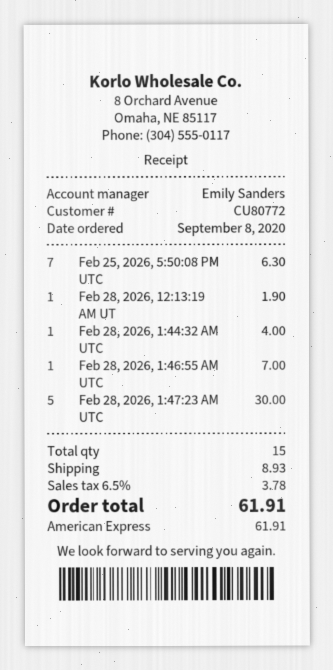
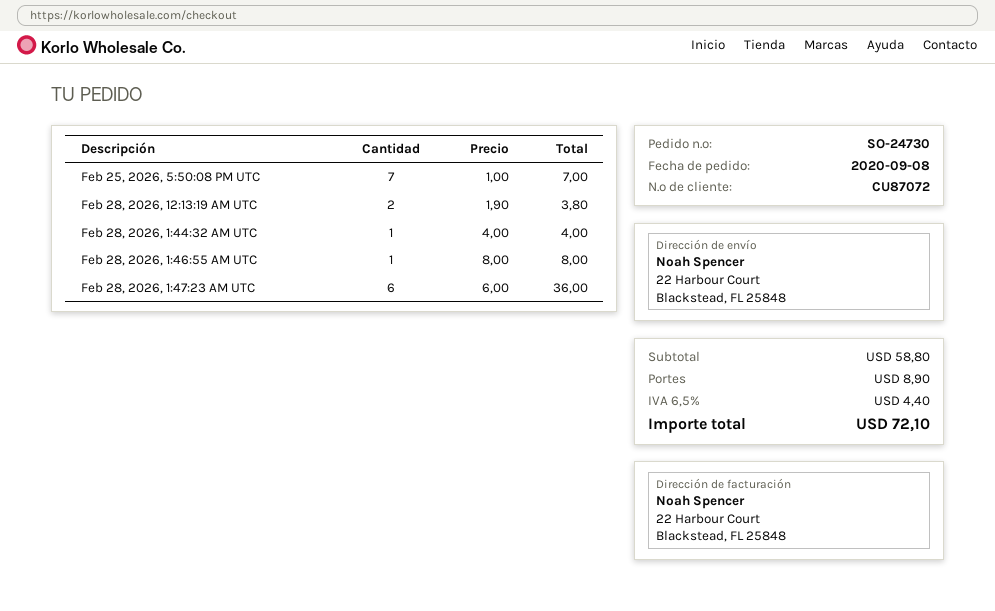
customer number: CU80772 -> CU87072
Feb 25, 2026, 5:50:08 PM UTC: 7 for 6.30 -> 7 for 7.00
Feb 28, 2026, 12:13:19 AM UT: 1 for 1.90 -> 2 for 3.80
Feb 28, 2026, 1:46:55 AM UTC: 1 for 7.00 -> 1 for 8.00
Feb 28, 2026, 1:47:23 AM UTC: 5 for 30.00 -> 6 for 36.00
shipping: 8.93 -> 8.90
tax: 6.5% = 3.78 -> 6.5% = 4.40
total: 61.91 -> 72.10

